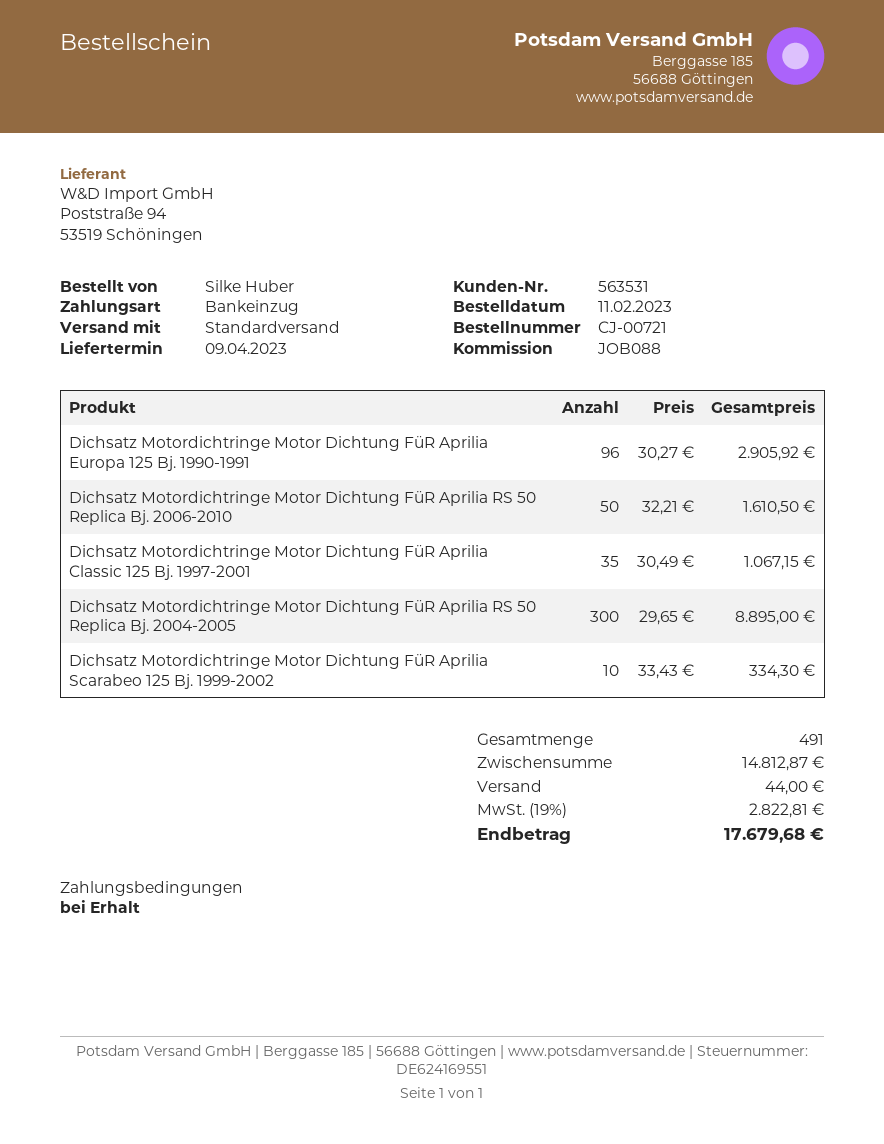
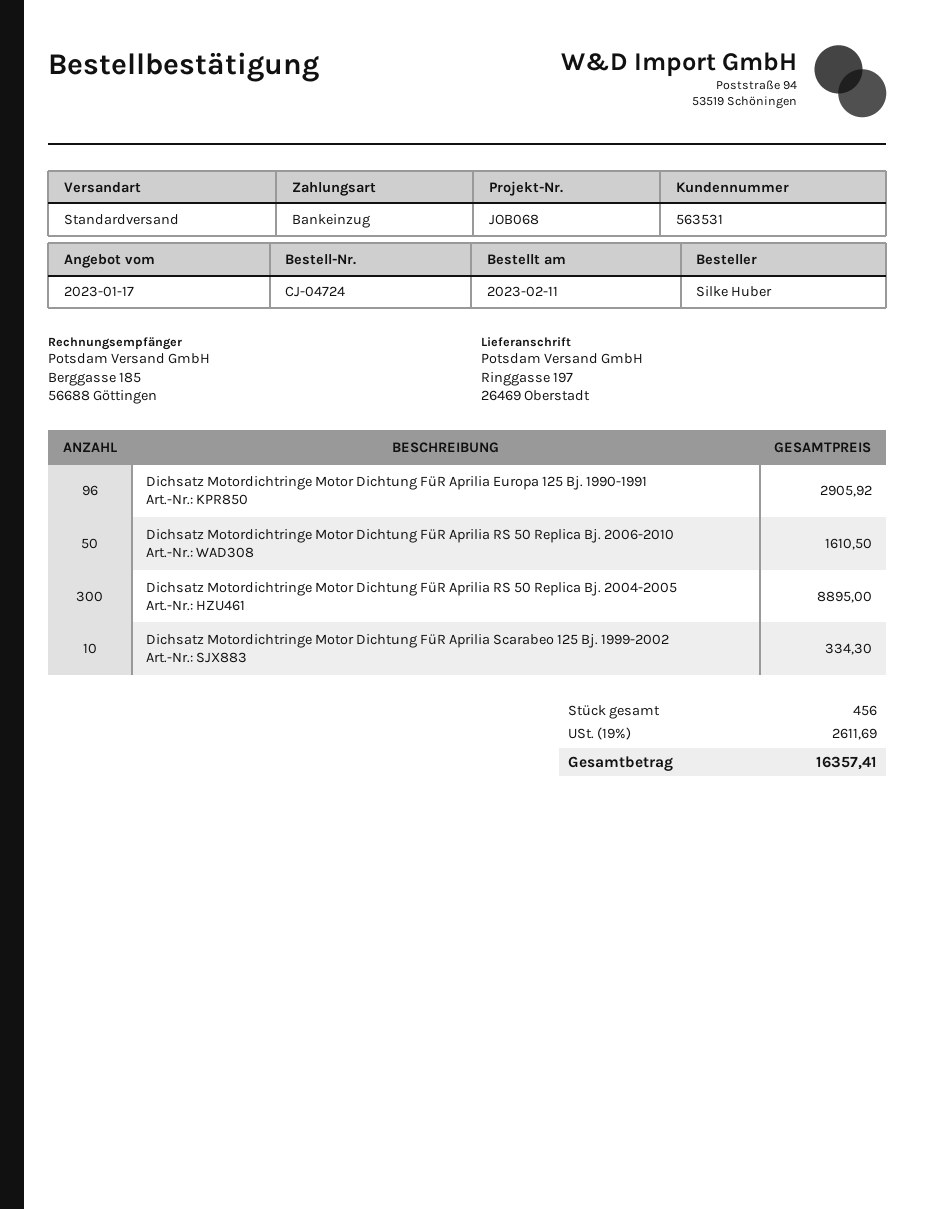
order number: CJ-00721 -> CJ-04724
reference: JOB088 -> JOB068
Dichsatz Motordichtringe Motor Dichtung FüR Aprilia Classic 125 Bj. 1997-2001: 35 for 1067.15 -> none
total quantity: 491 -> 456
shipping: 44.00 -> none
tax: 19% = 2822.81 -> 19% = 2611.69
total: 17679.68 -> 16357.41

